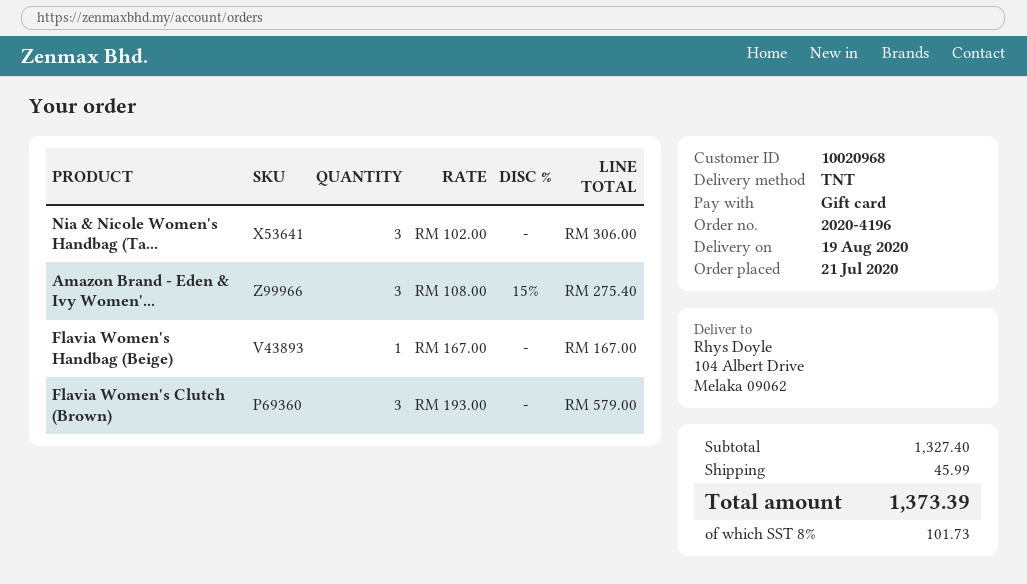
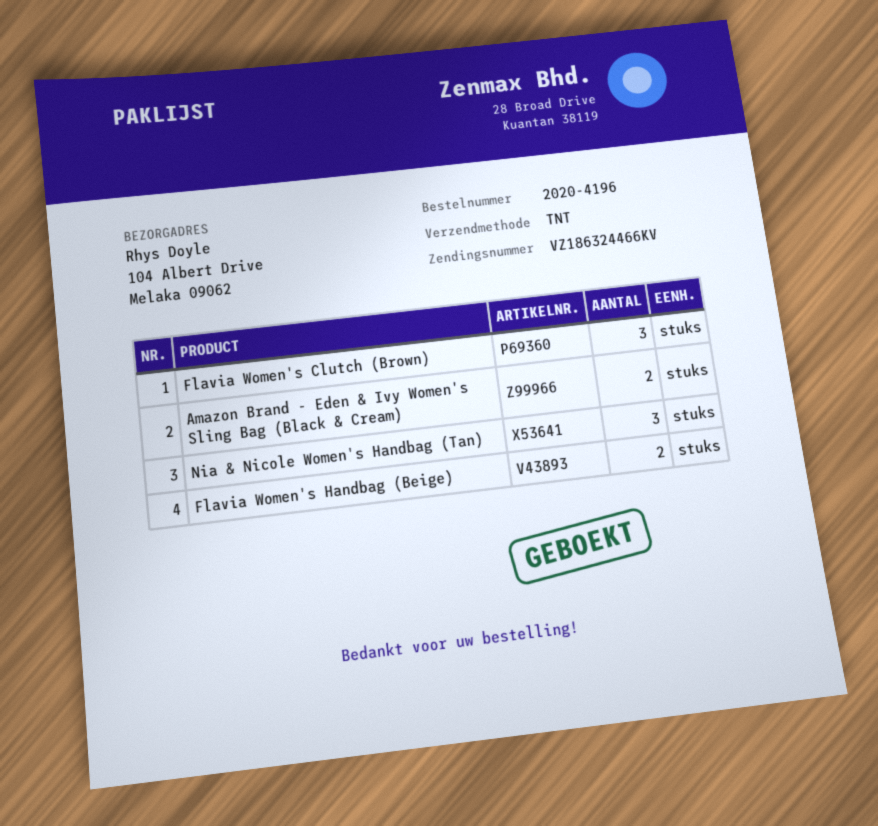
Amazon Brand - Eden & Ivy Women'...: 3 -> 2
Flavia Women's Handbag (Beige): 1 -> 2

